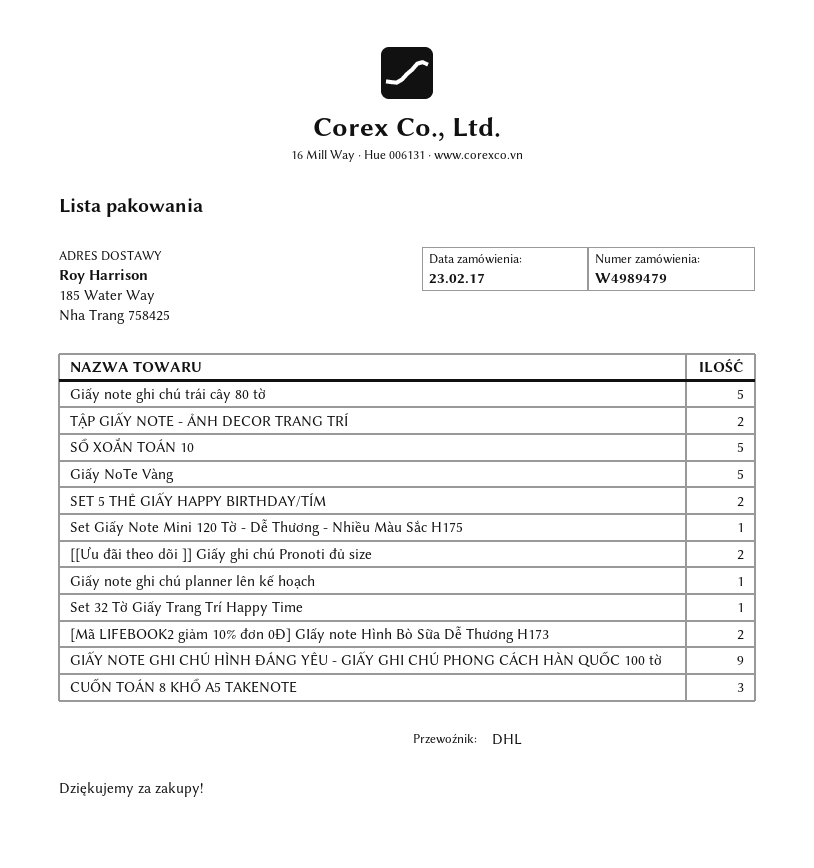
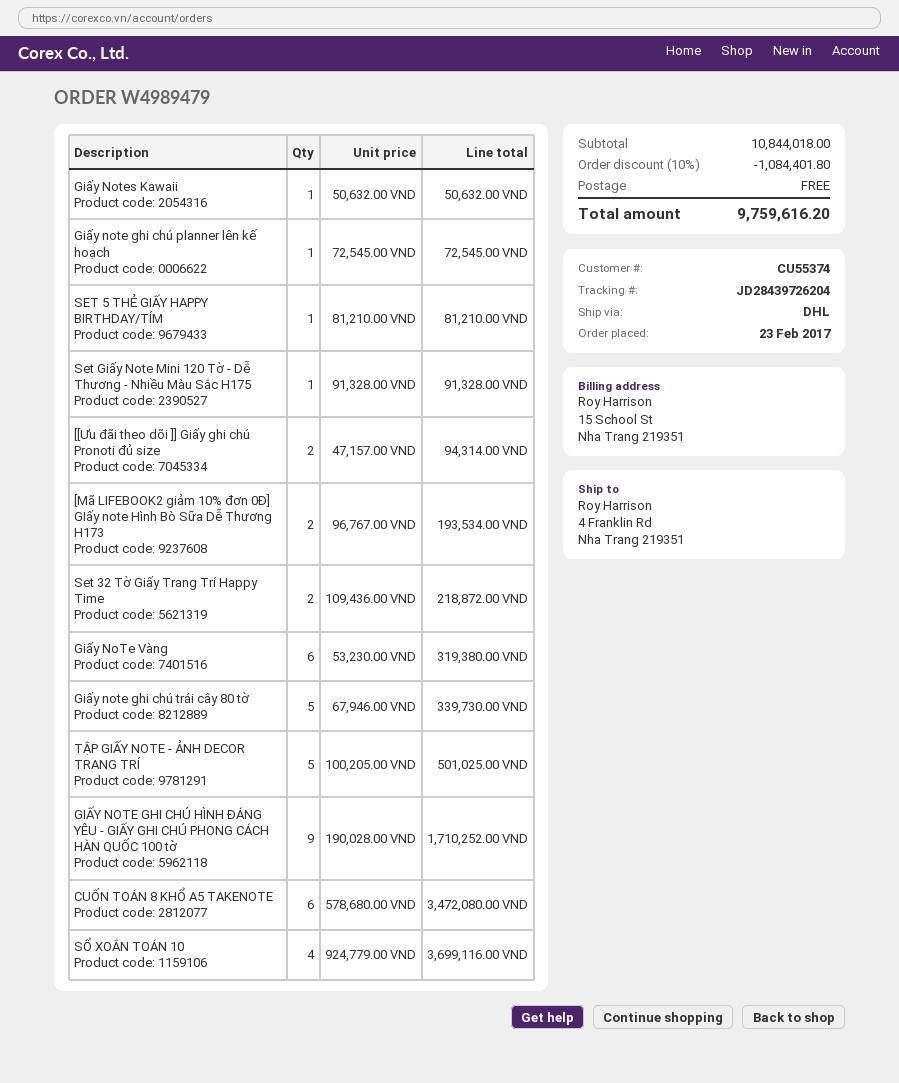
ship to: 185 Water Way, Nha Trang 758425 -> 4 Franklin Rd, Nha Trang 219351
TẬP GIẤY NOTE - ẢNH DECOR TRANG TRÍ: 2 -> 5
SỔ XOẮN TOÁN 10: 5 -> 4
Giấy NoTe Vàng: 5 -> 6
SET 5 THẺ GIẤY HAPPY BIRTHDAY/TÍM: 2 -> 1
Set 32 Tờ Giấy Trang Trí Happy Time: 1 -> 2
CUỐN TOÁN 8 KHỔ A5 TAKENOTE: 3 -> 6
Giấy Notes Kawaii: none -> 1

